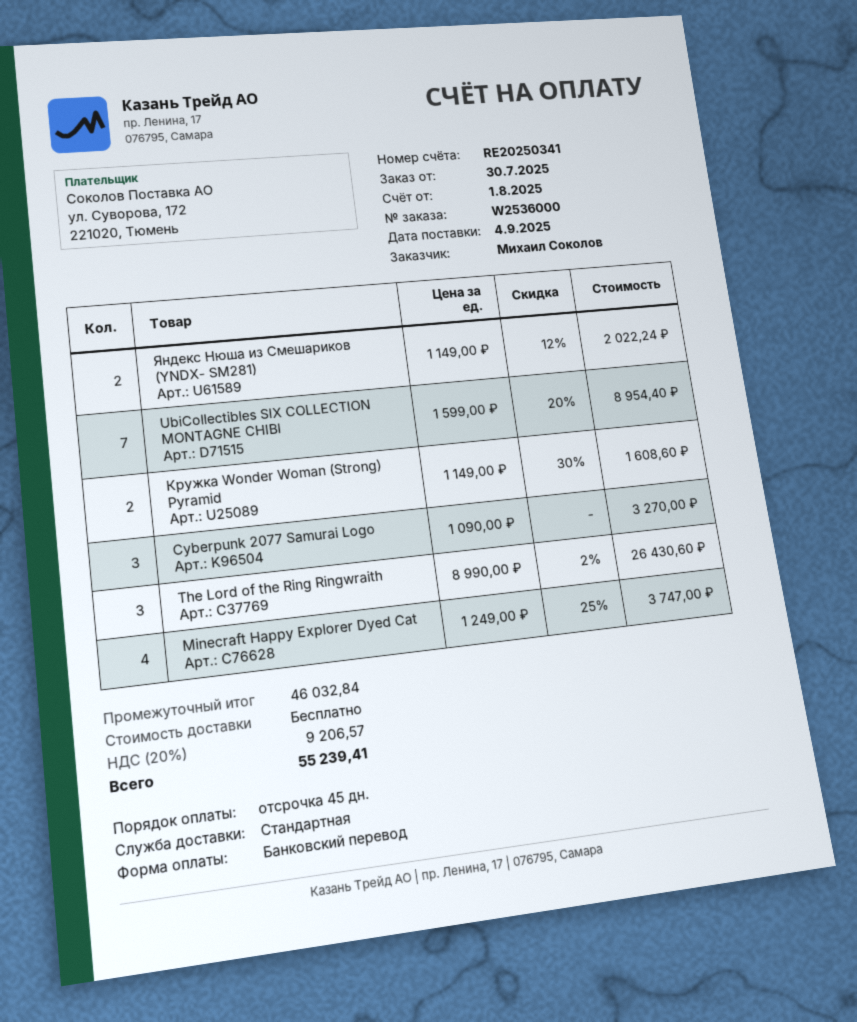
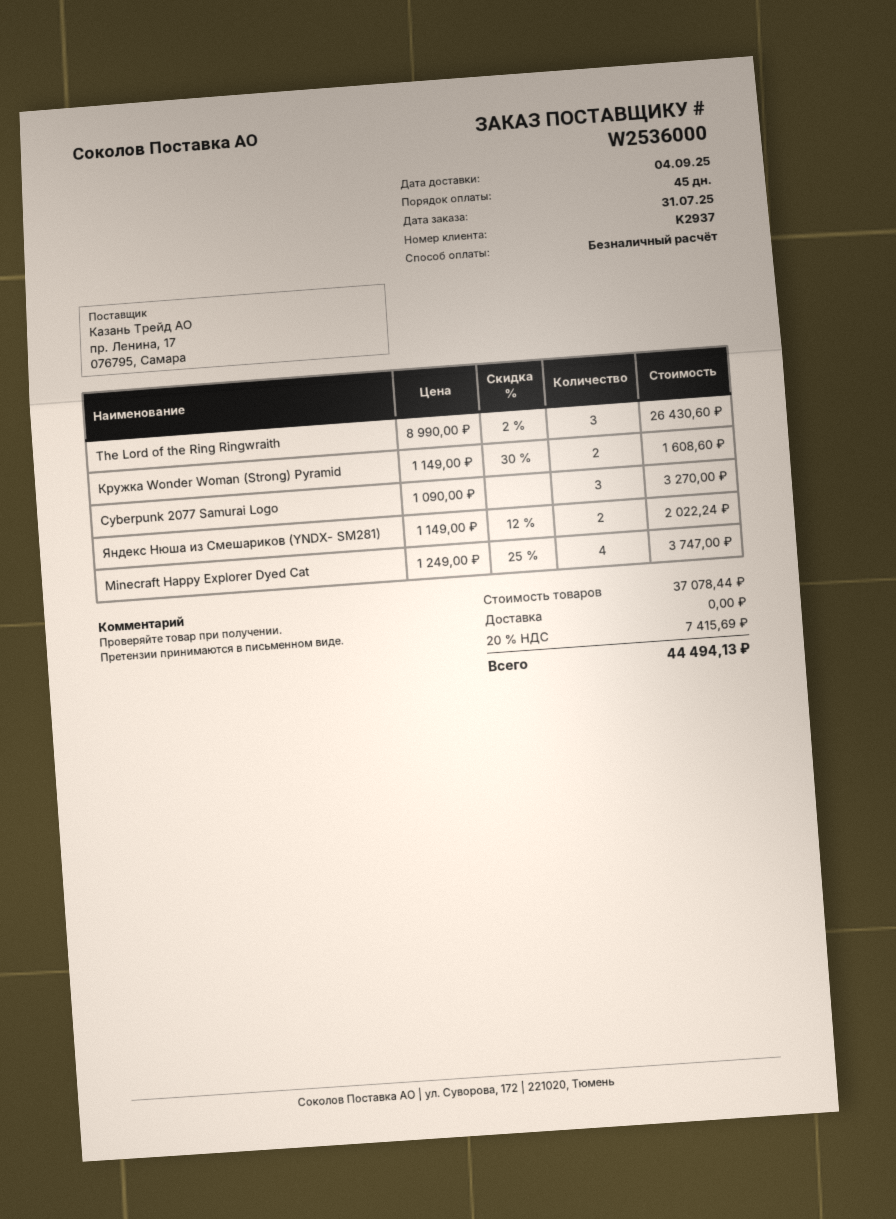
order date: 2025-07-30 -> 2025-07-31
UbiCollectibles SIX COLLECTION MONTAGNE CHIBI: 7 x 1599.00 - 20% = 8954.40 -> none
subtotal: 46032.84 -> 37078.44
tax: 20% = 9206.57 -> 20% = 7415.69
total: 55239.41 -> 44494.13

